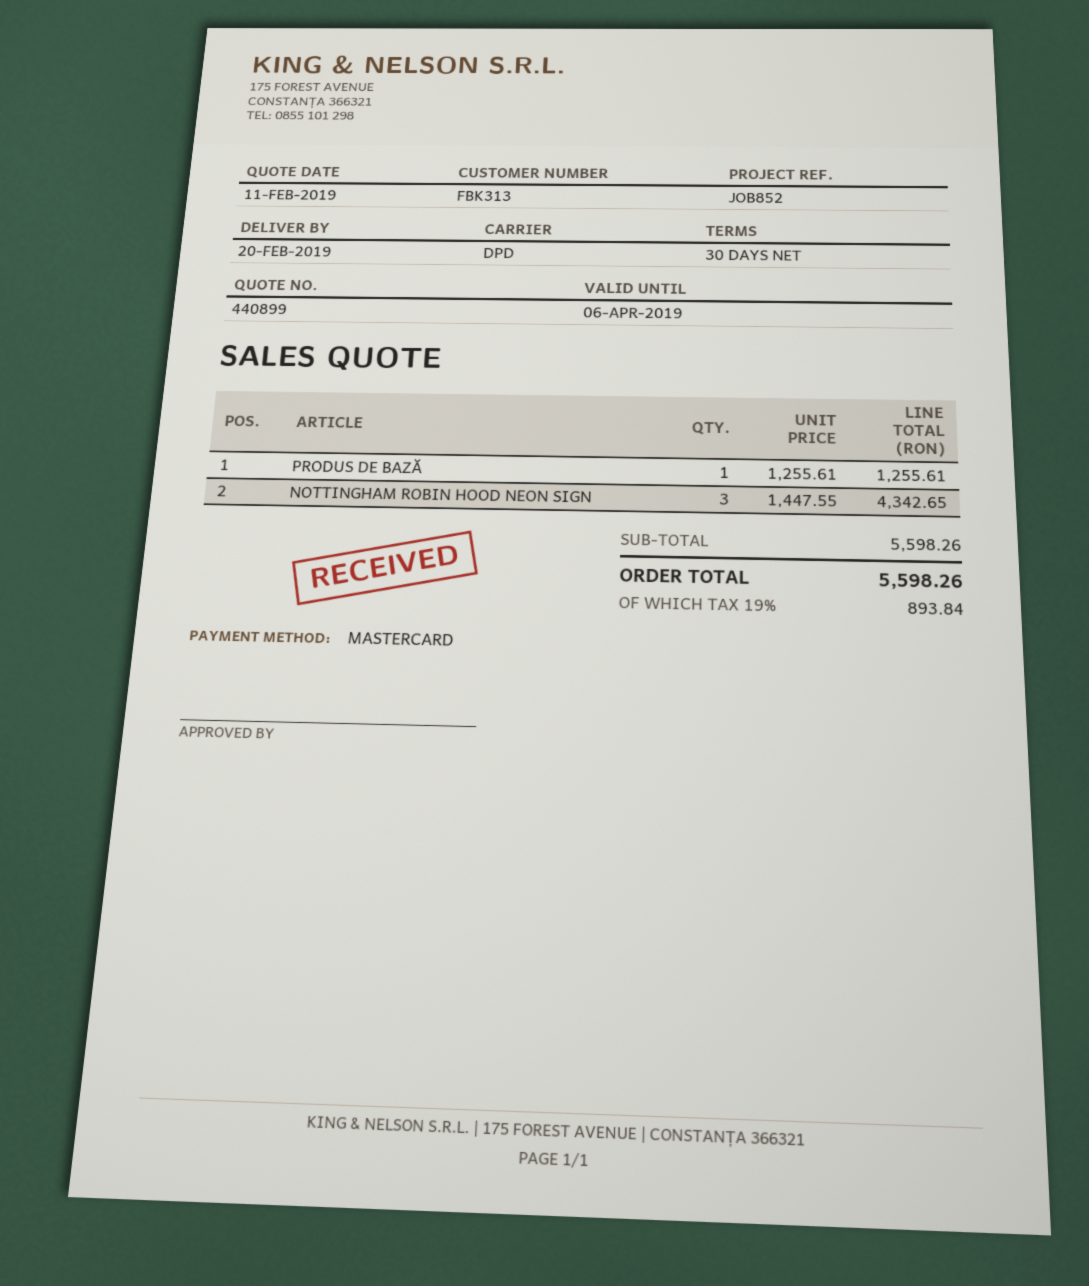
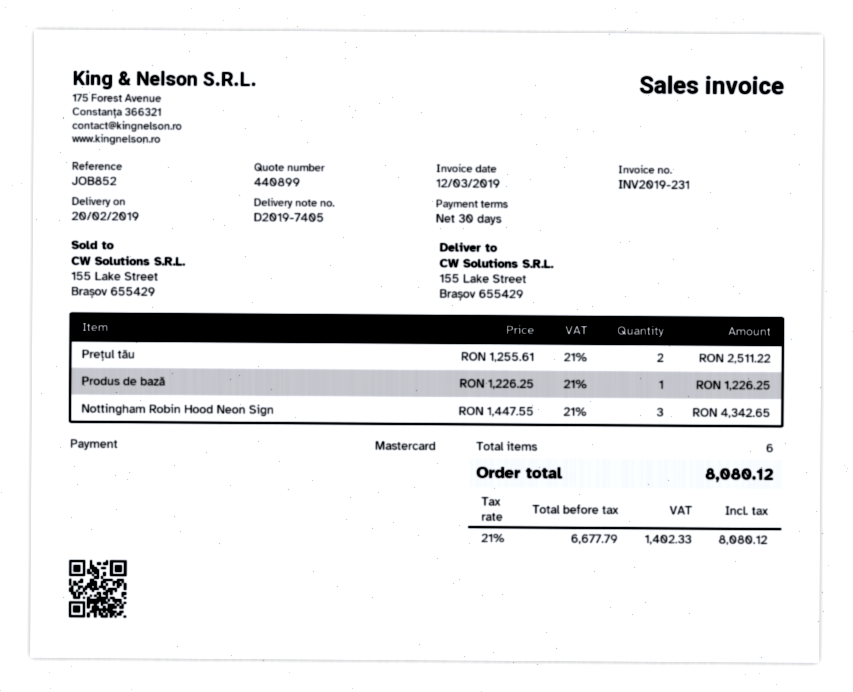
PRODUS DE BAZĂ: 1 x 1255.61 = 1255.61 -> 1 x 1226.25 = 1226.25
Prețul tău: none -> 2 x 1255.61 = 2511.22
tax: 19% = 893.84 -> 21% = 1402.33
total: 5598.26 -> 8080.12

